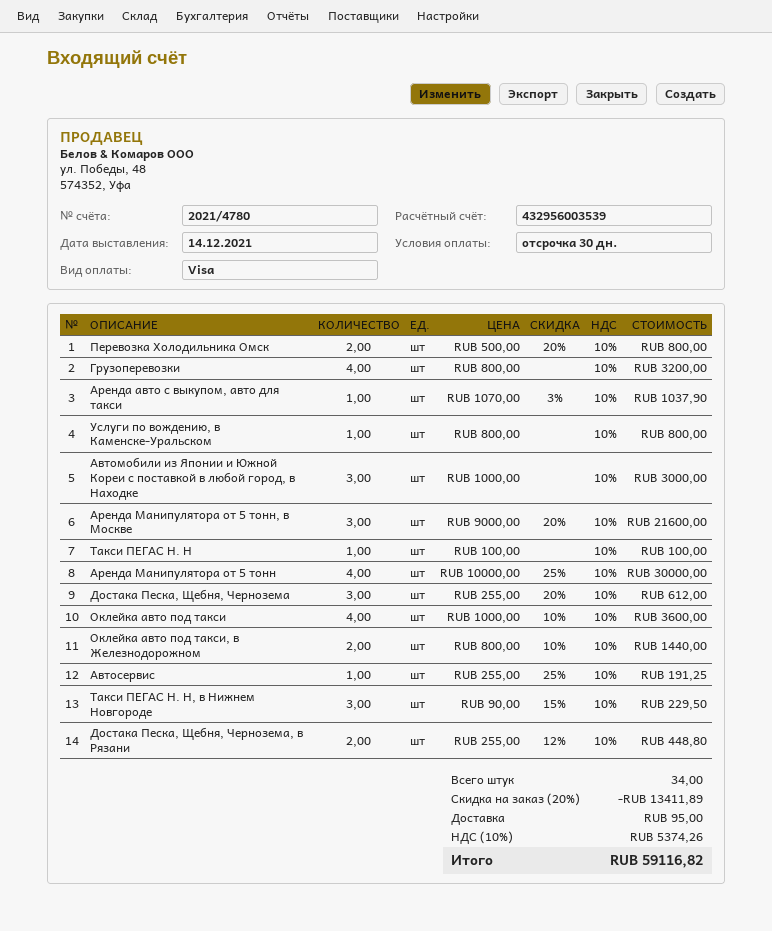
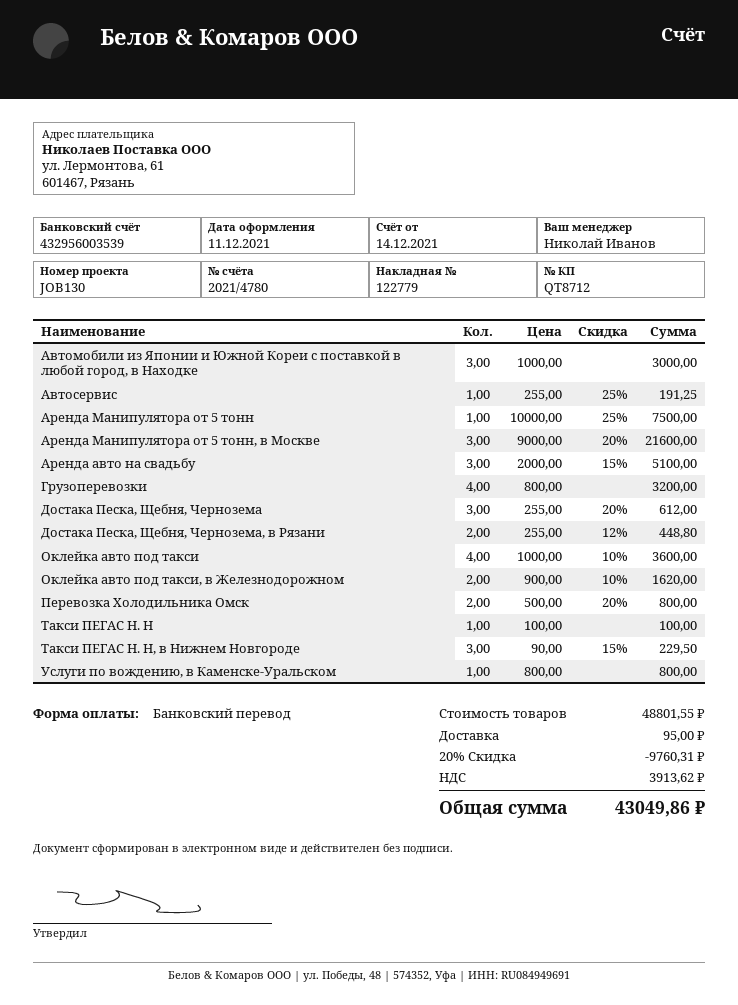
payment method: Visa -> bank transfer
Аренда авто с выкупом, авто для такси: 1 x 1070.00 - 3% = 1037.90 -> none
Аренда Манипулятора от 5 тонн: 4 x 10000.00 - 25% = 30000.00 -> 1 x 10000.00 - 25% = 7500.00
Оклейка авто под такси, в Железнодорожном: 2 x 800.00 - 10% = 1440.00 -> 2 x 900.00 - 10% = 1620.00
Аренда авто на свадьбу: none -> 3 x 2000.00 - 15% = 5100.00
discount: 20% = 13411.89 -> 20% = 9760.31
tax: 5374.26 -> 3913.62
total: 59116.82 -> 43049.86

